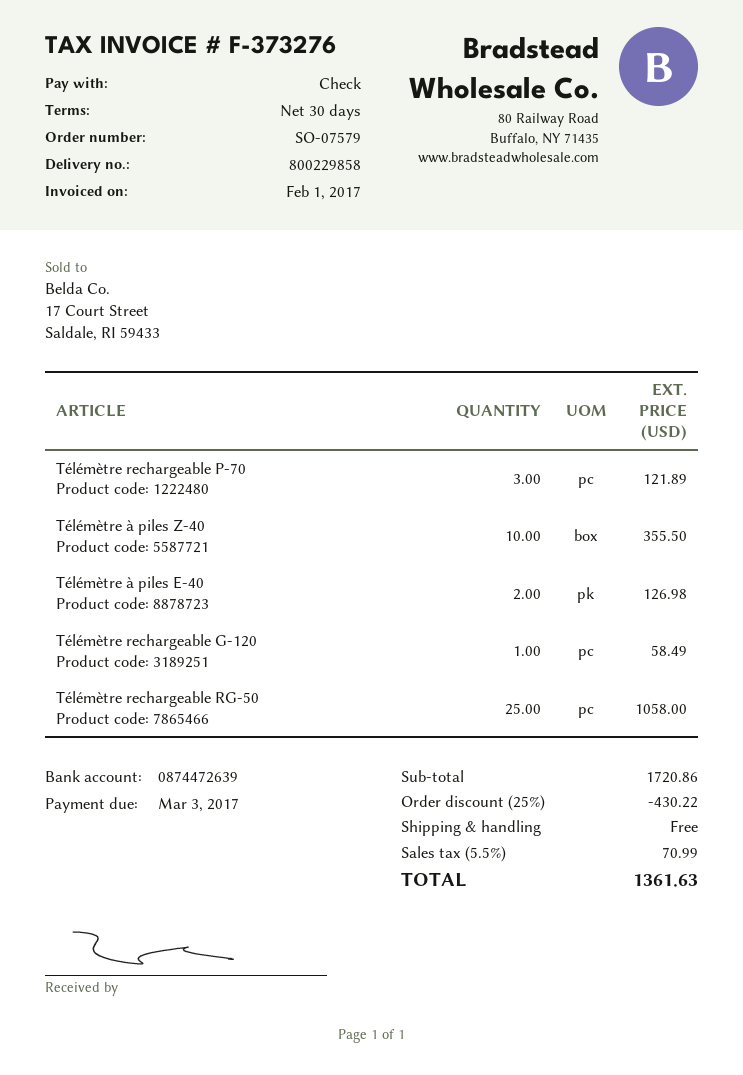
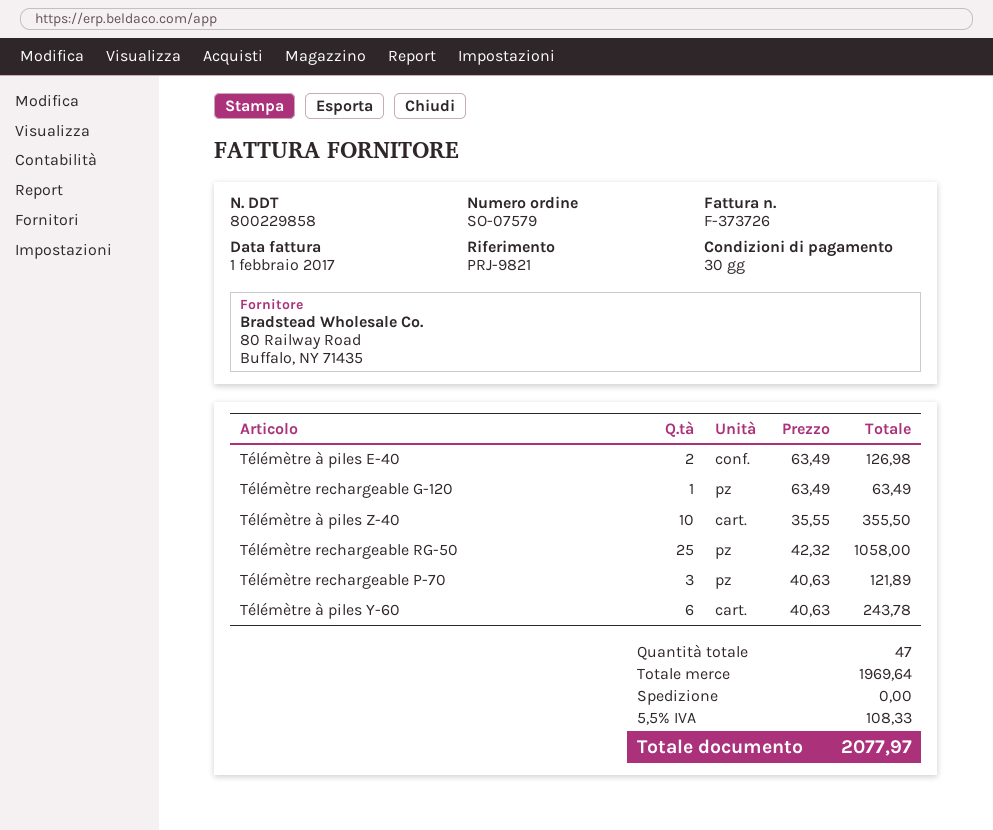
invoice number: F-373276 -> F-373726
Télémètre rechargeable G-120: 1 for 58.49 -> 1 for 63.49
Télémètre à piles Y-60: none -> 6 for 243.78
subtotal: 1720.86 -> 1969.64
discount: 25% = 430.22 -> none
tax: 5.5% = 70.99 -> 5.5% = 108.33
total: 1361.63 -> 2077.97

